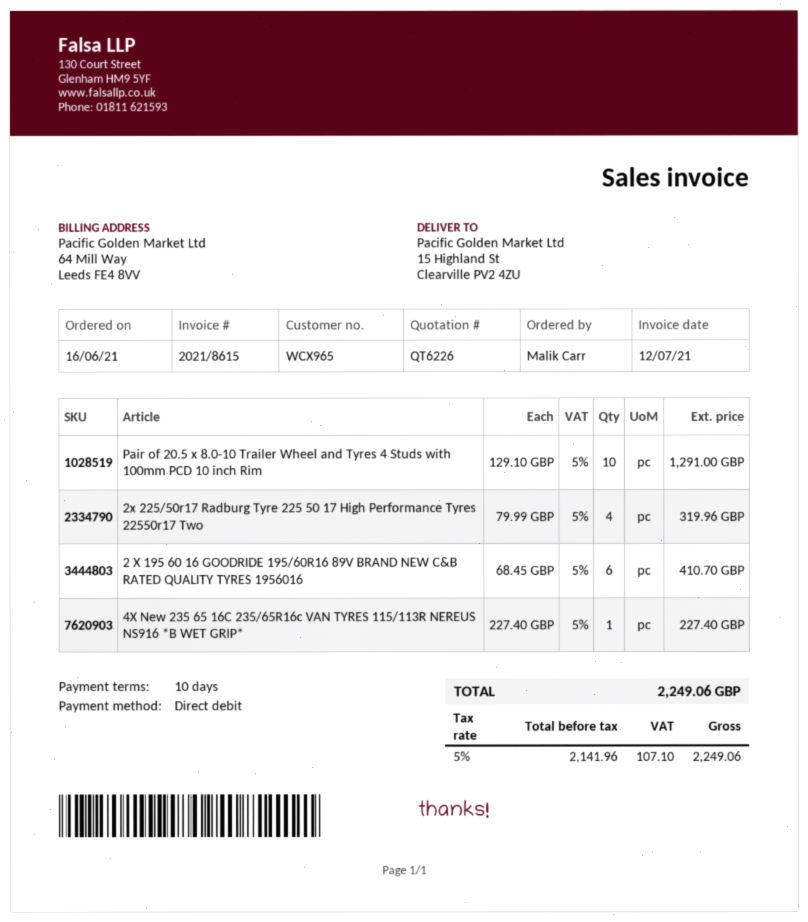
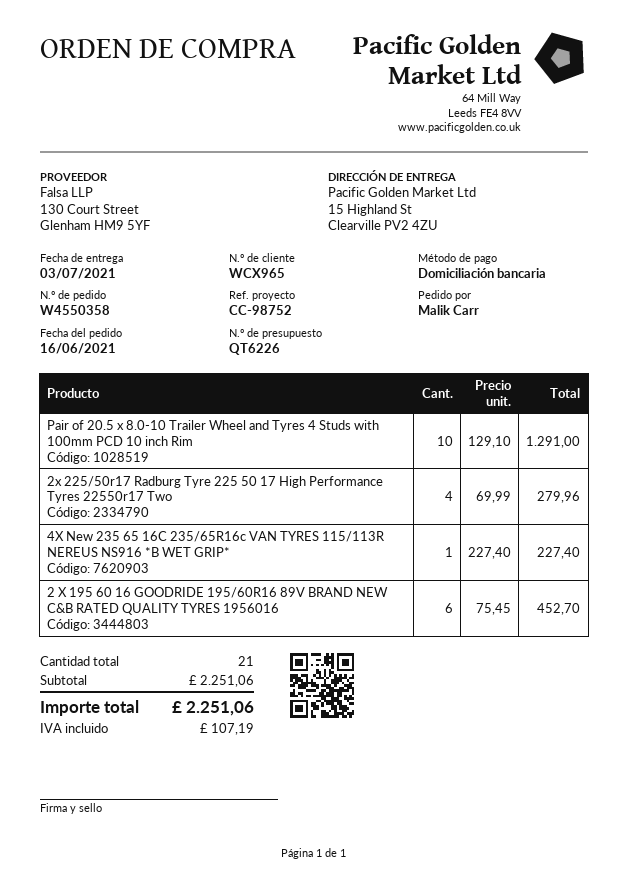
2x 225/50r17 Radburg Tyre 225 50 17 High Performance Tyres 22550r17 Two: 4 x 79.99 = 319.96 -> 4 x 69.99 = 279.96
2 X 195 60 16 GOODRIDE 195/60R16 89V BRAND NEW C&B RATED QUALITY TYRES 1956016: 6 x 68.45 = 410.70 -> 6 x 75.45 = 452.70
tax: 107.10 -> 107.19
total: 2249.06 -> 2251.06

